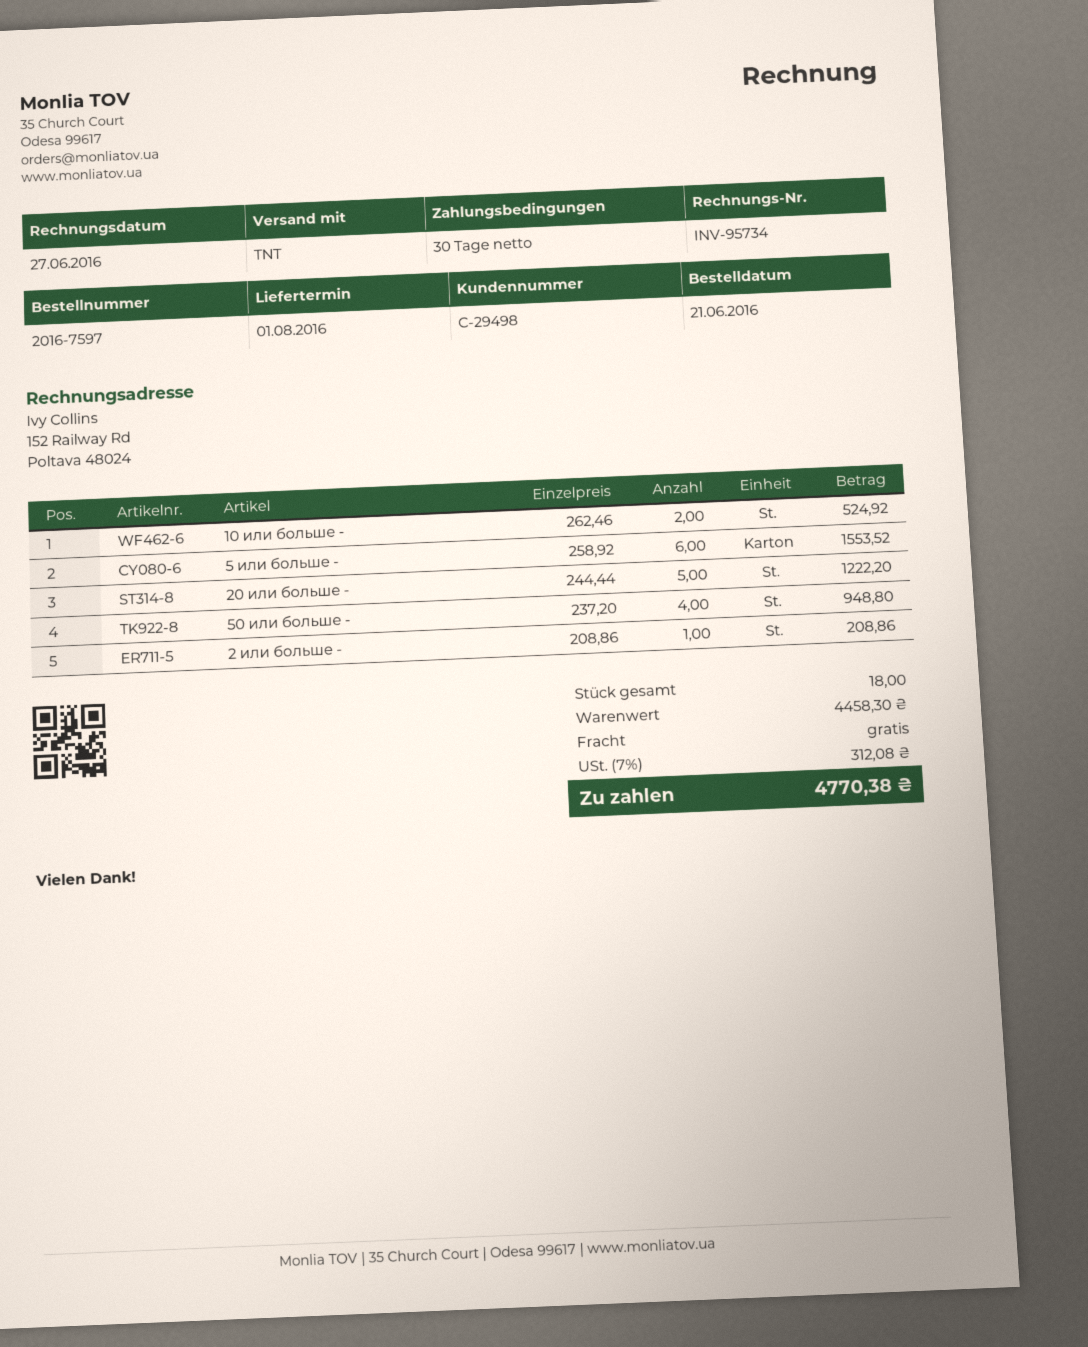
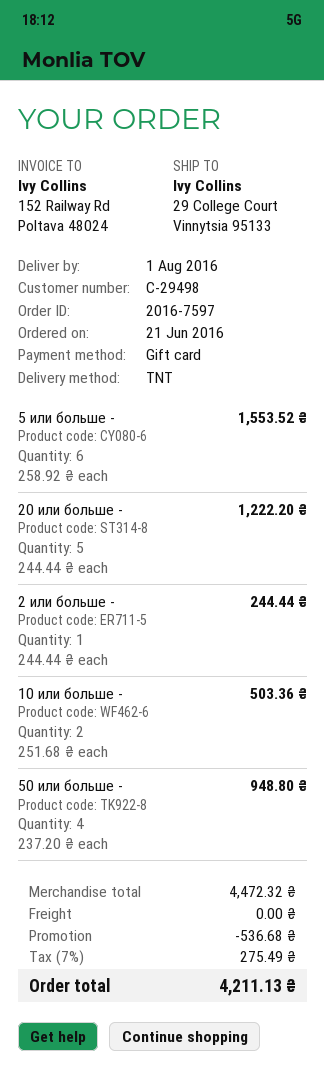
10 или больше -: 2 x 262.46 = 524.92 -> 2 x 251.68 = 503.36
2 или больше -: 1 x 208.86 = 208.86 -> 1 x 244.44 = 244.44
subtotal: 4458.30 -> 4472.32
discount: none -> 536.68
tax: 7% = 312.08 -> 7% = 275.49
total: 4770.38 -> 4211.13

